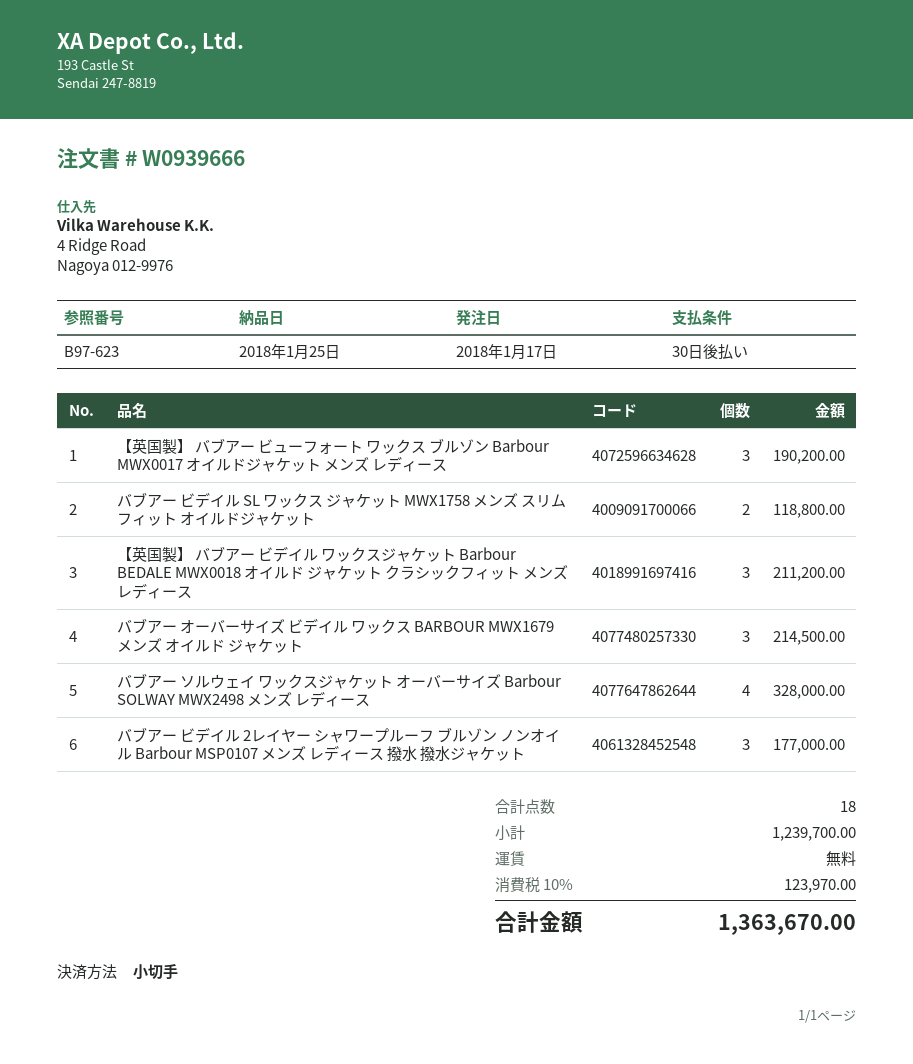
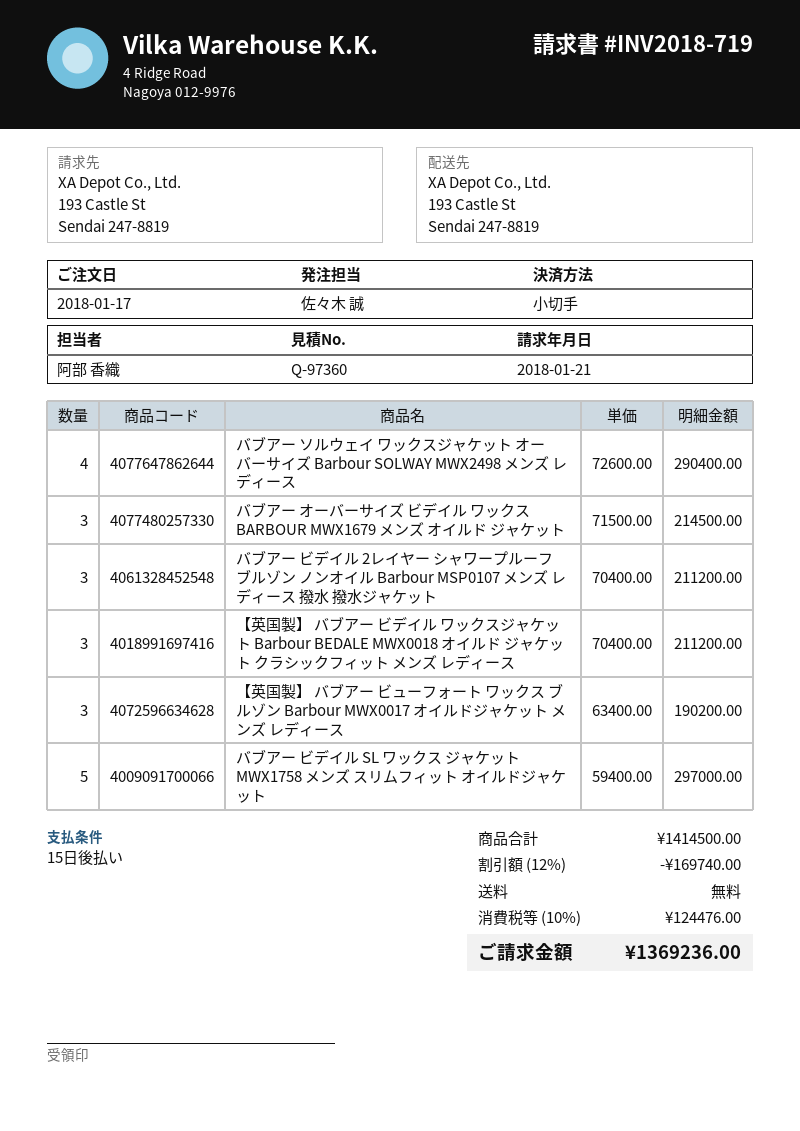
payment terms: 30 days -> 15 days
バブアー ビデイル SL ワックス ジャケット MWX1758 メンズ スリムフィット オイルドジャケット: 2 for 118800.00 -> 5 for 297000.00
バブアー ソルウェイ ワックスジャケット オーバーサイズ Barbour SOLWAY MWX2498 メンズ レディース: 4 for 328000.00 -> 4 for 290400.00
バブアー ビデイル 2レイヤー シャワープルーフ ブルゾン ノンオイル Barbour MSP0107 メンズ レディース 撥水 撥水ジャケット: 3 for 177000.00 -> 3 for 211200.00
subtotal: 1239700.00 -> 1414500.00
discount: none -> 12% = 169740.00
tax: 10% = 123970.00 -> 10% = 124476.00
total: 1363670.00 -> 1369236.00

